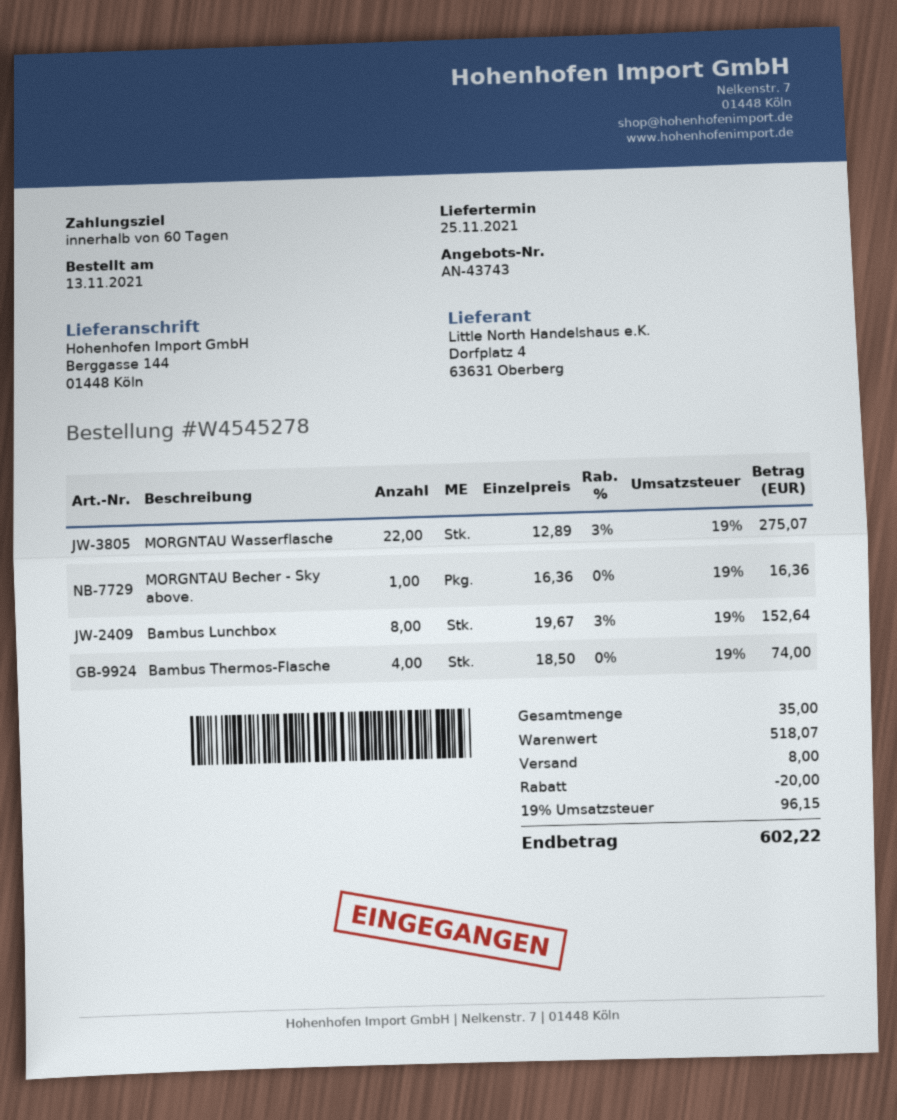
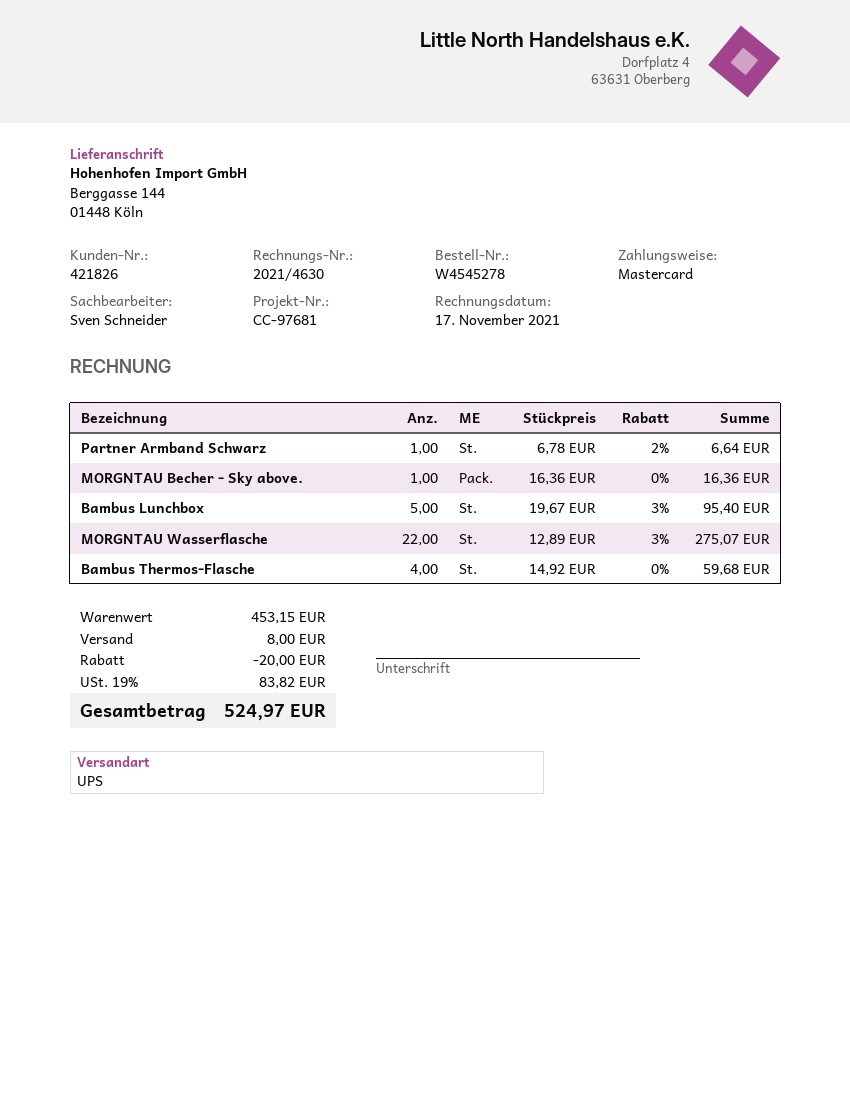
Bambus Lunchbox: 8 x 19.67 - 3% = 152.64 -> 5 x 19.67 - 3% = 95.40
Bambus Thermos-Flasche: 4 x 18.50 = 74.00 -> 4 x 14.92 = 59.68
Partner Armband Schwarz: none -> 1 x 6.78 - 2% = 6.64
subtotal: 518.07 -> 453.15
tax: 19% = 96.15 -> 19% = 83.82
total: 602.22 -> 524.97

